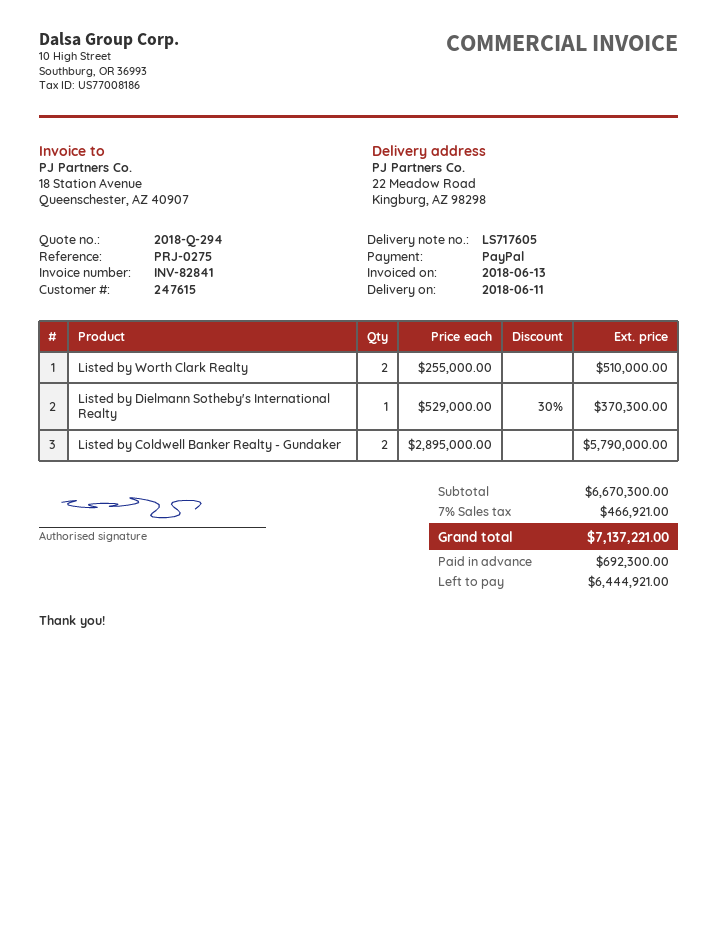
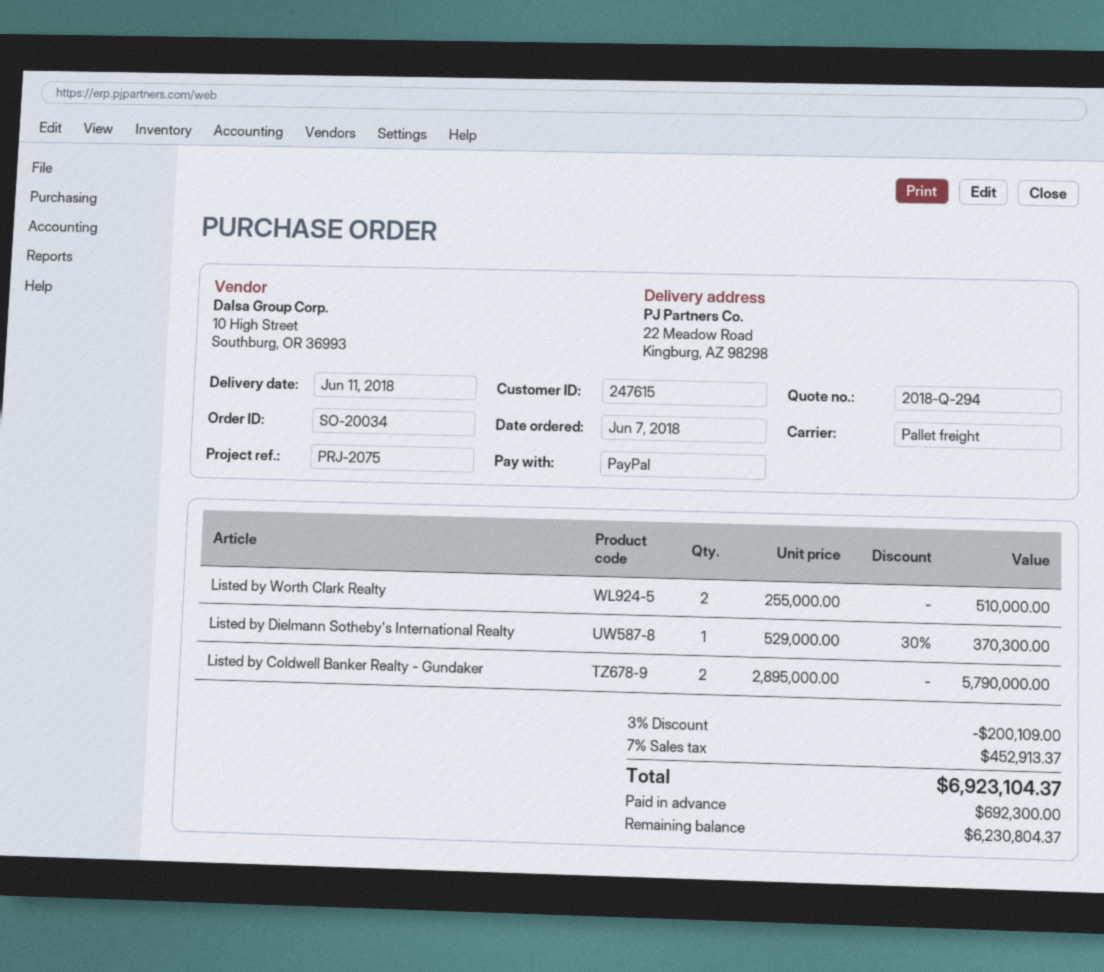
reference: PRJ-0275 -> PRJ-2075
discount: none -> 3% = 200109.00
tax: 7% = 466921.00 -> 7% = 452913.37
total: 7137221.00 -> 6923104.37
balance: 6444921.00 -> 6230804.37

